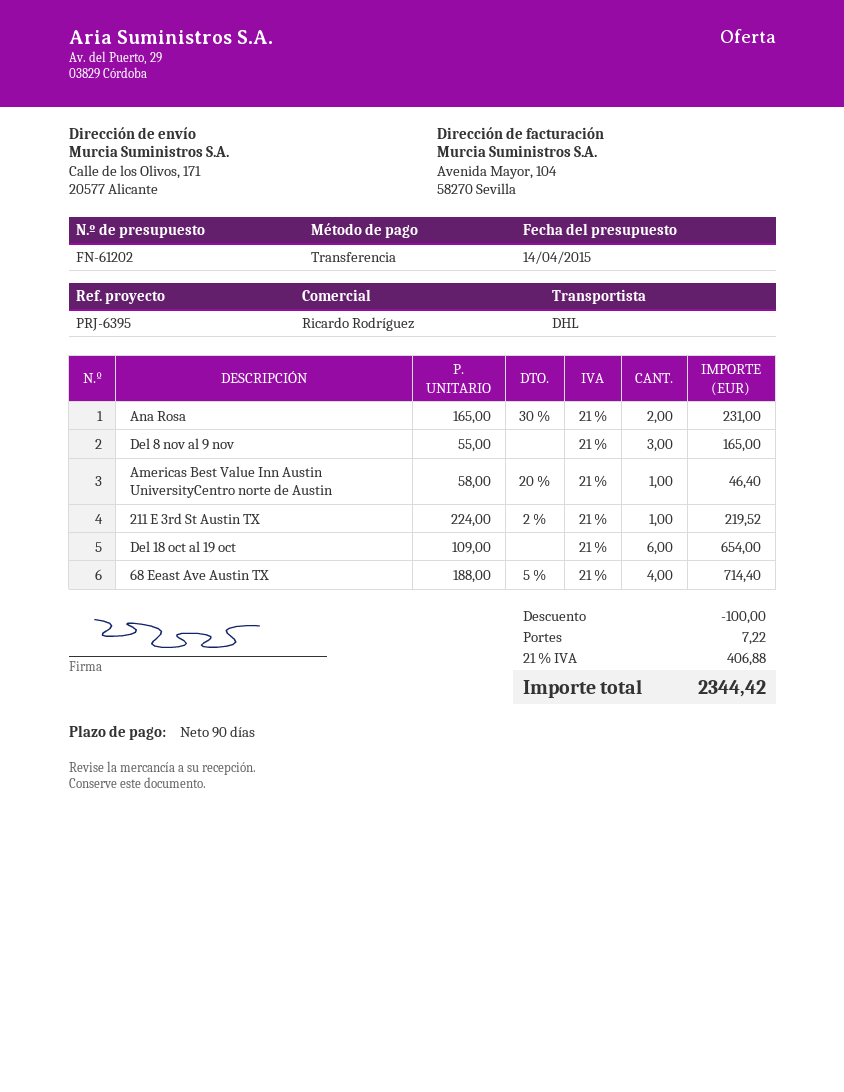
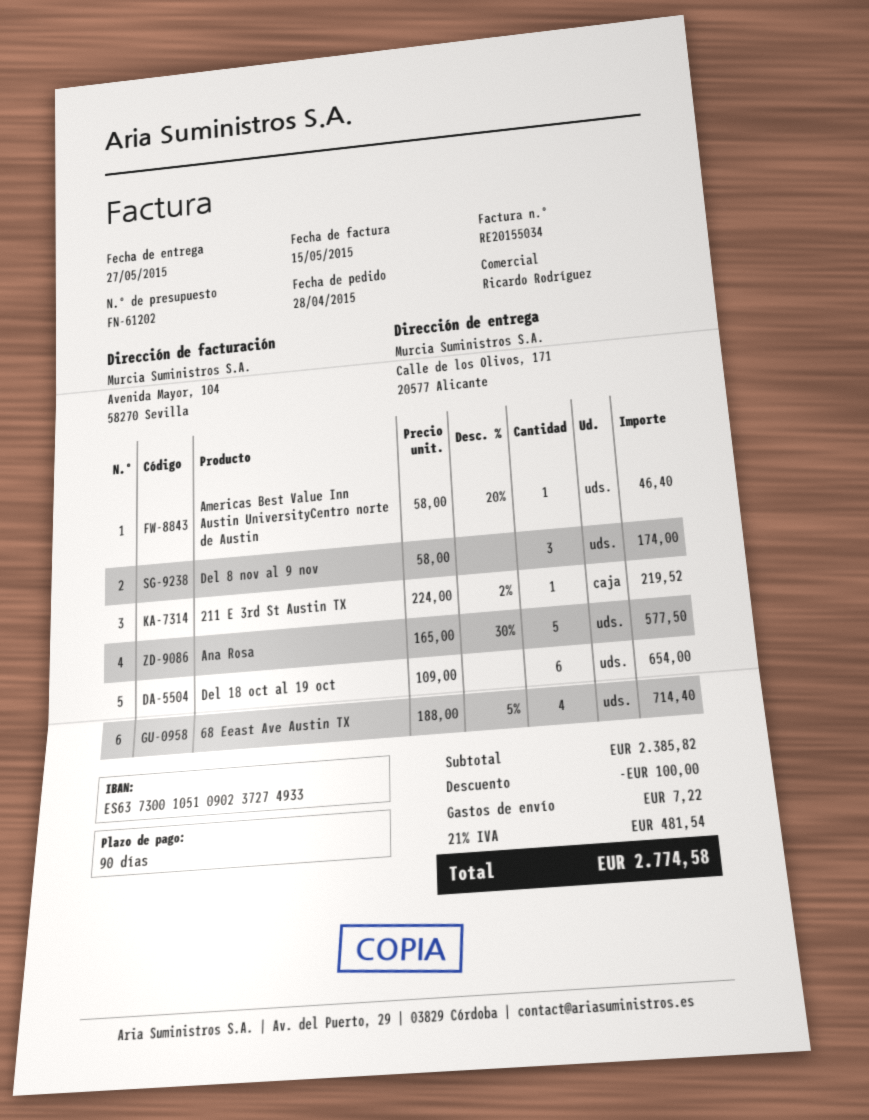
Ana Rosa: 2 x 165.00 - 30% = 231.00 -> 5 x 165.00 - 30% = 577.50
Del 8 nov al 9 nov: 3 x 55.00 = 165.00 -> 3 x 58.00 = 174.00
tax: 21% = 406.88 -> 21% = 481.54
total: 2344.42 -> 2774.58

